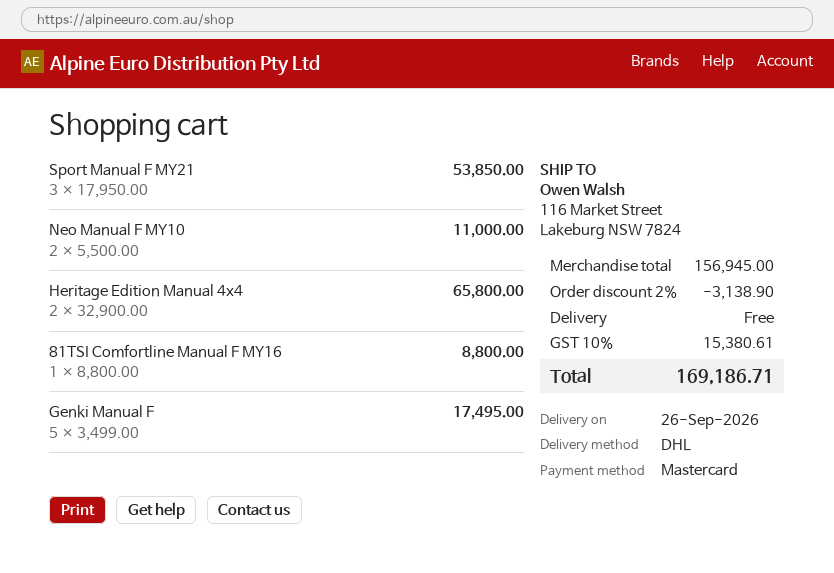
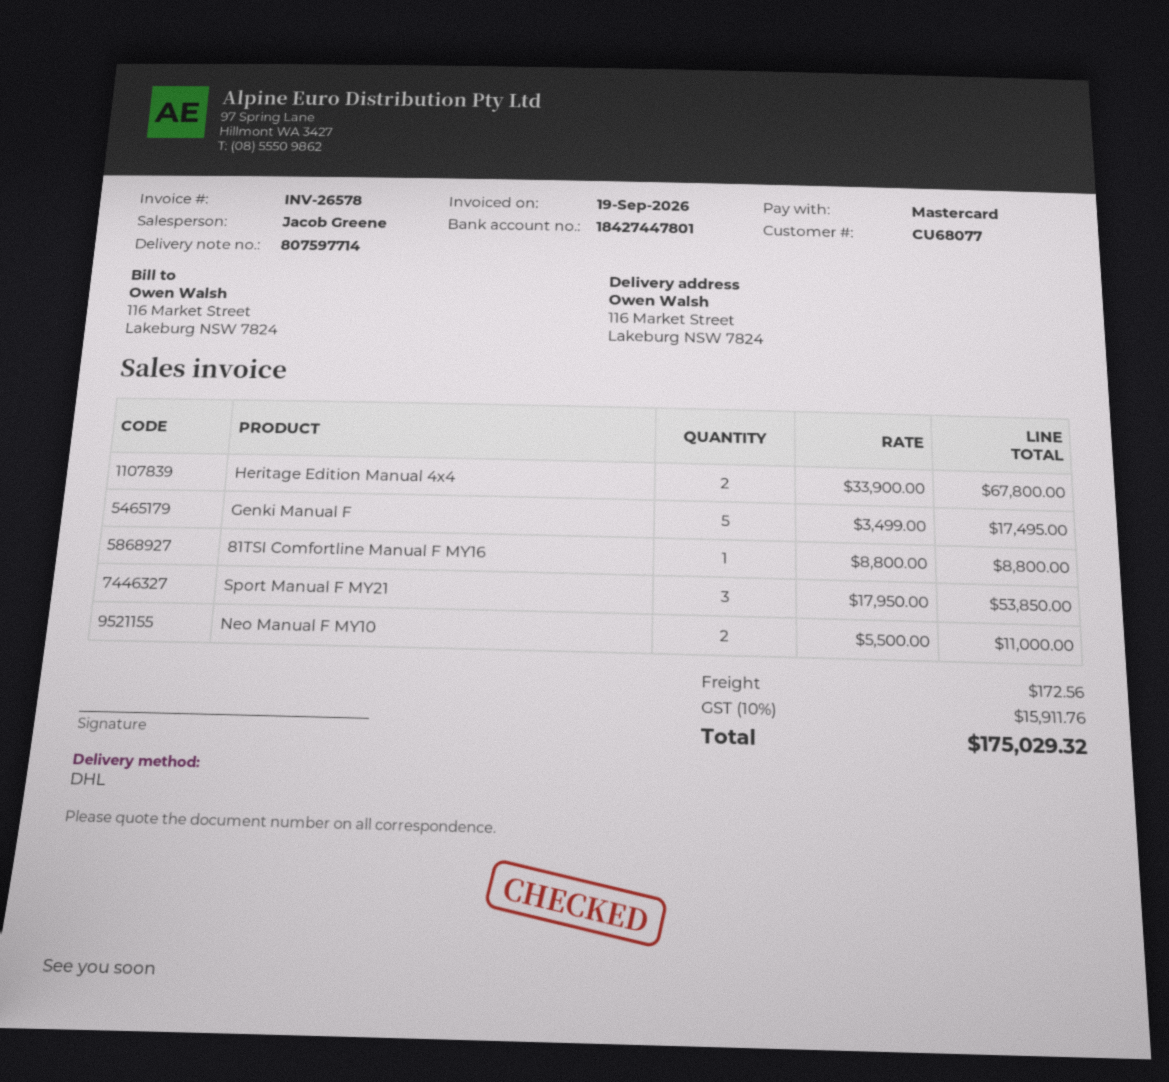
Heritage Edition Manual 4x4: 2 x 32900.00 = 65800.00 -> 2 x 33900.00 = 67800.00
discount: 2% = 3138.90 -> none
shipping: 0.00 -> 172.56
tax: 10% = 15380.61 -> 10% = 15911.76
total: 169186.71 -> 175029.32

